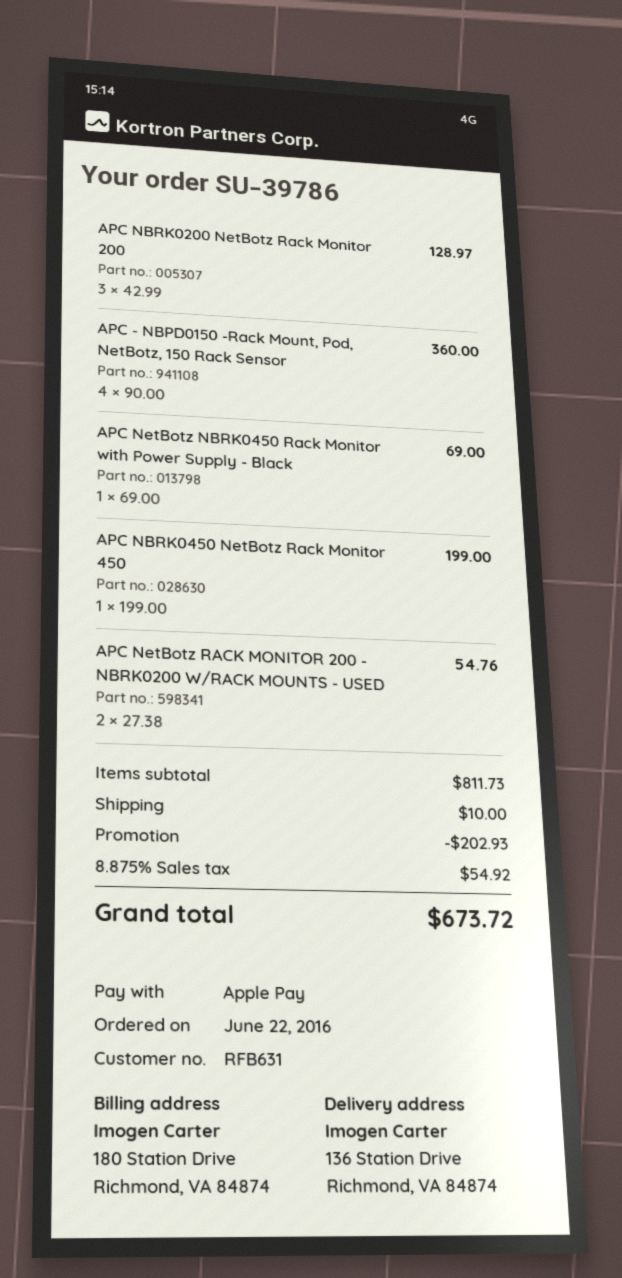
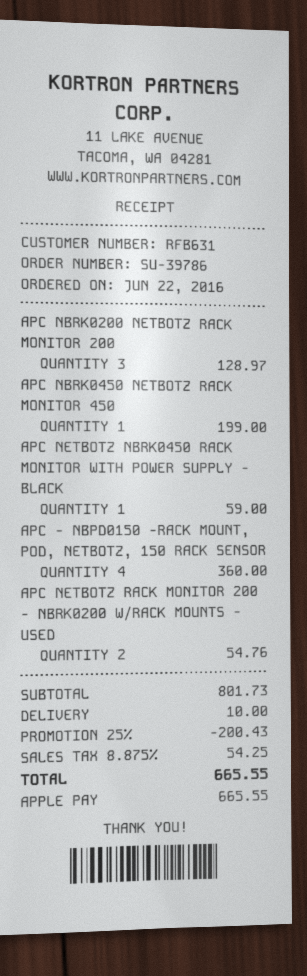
APC NetBotz NBRK0450 Rack Monitor with Power Supply - Black: 1 for 69.00 -> 1 for 59.00
subtotal: 811.73 -> 801.73
discount: 202.93 -> 200.43
tax: 8.875% = 54.92 -> 8.875% = 54.25
total: 673.72 -> 665.55

